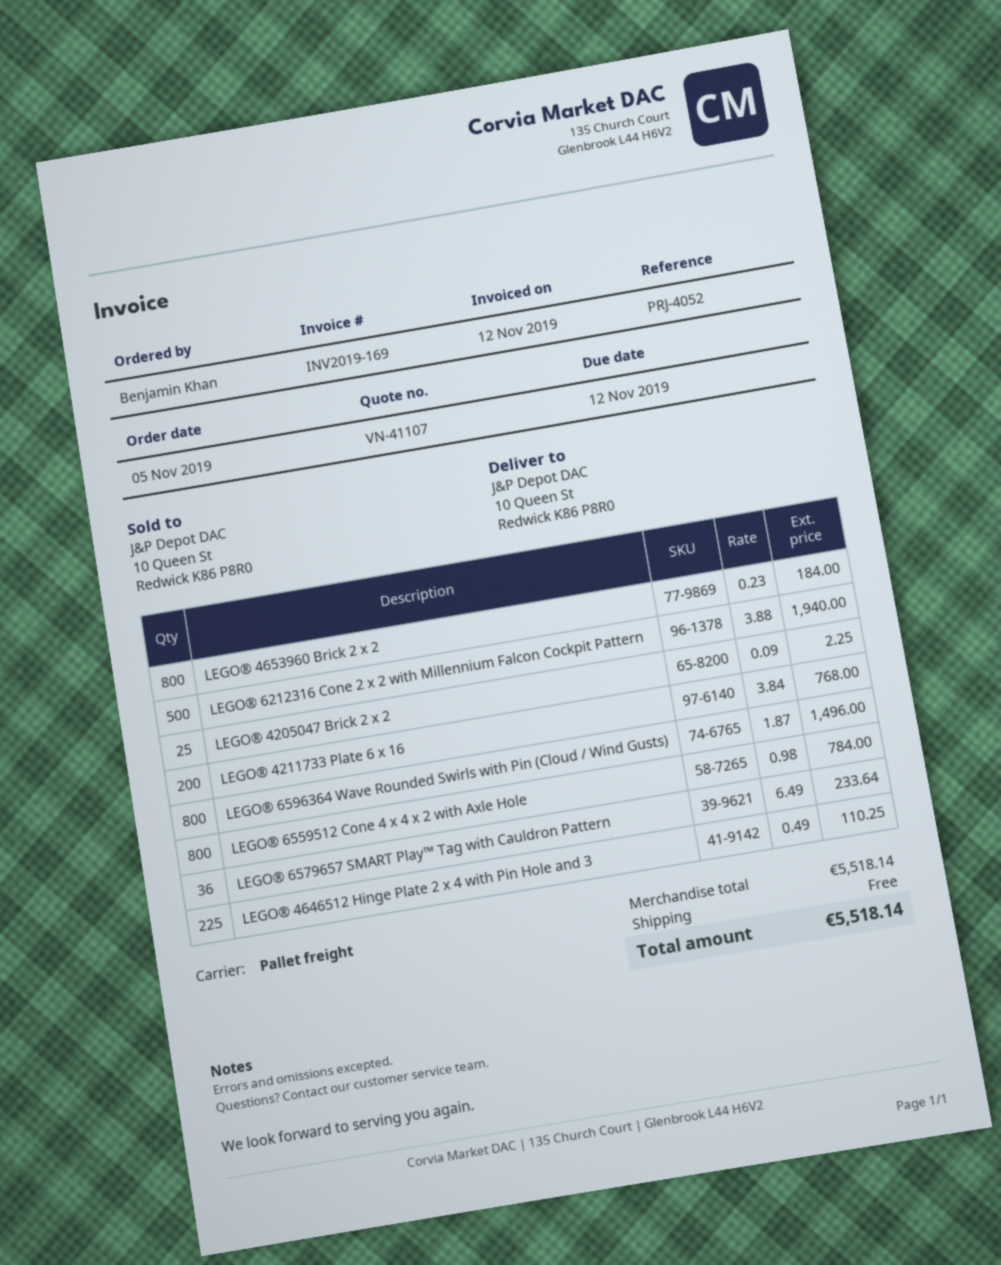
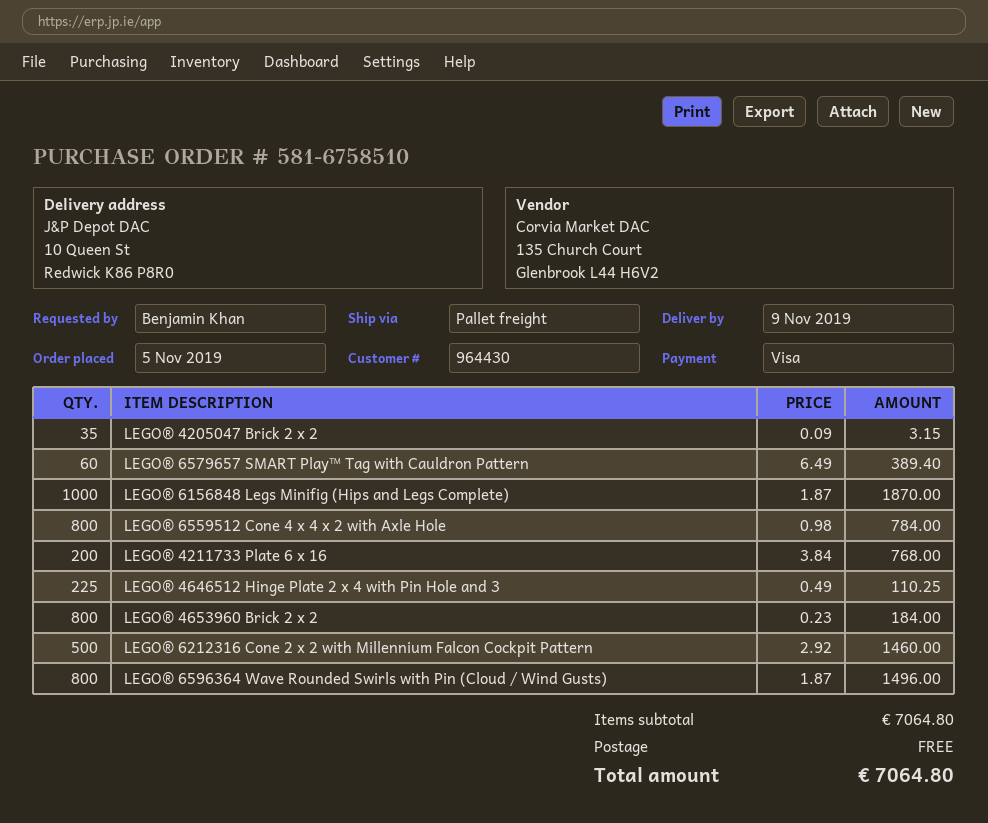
LEGO® 6212316 Cone 2 x 2 with Millennium Falcon Cockpit Pattern: 500 x 3.88 = 1940.00 -> 500 x 2.92 = 1460.00
LEGO® 4205047 Brick 2 x 2: 25 x 0.09 = 2.25 -> 35 x 0.09 = 3.15
LEGO® 6579657 SMART Play™ Tag with Cauldron Pattern: 36 x 6.49 = 233.64 -> 60 x 6.49 = 389.40
LEGO® 6156848 Legs Minifig (Hips and Legs Complete): none -> 1000 x 1.87 = 1870.00
subtotal: 5518.14 -> 7064.80
total: 5518.14 -> 7064.80

